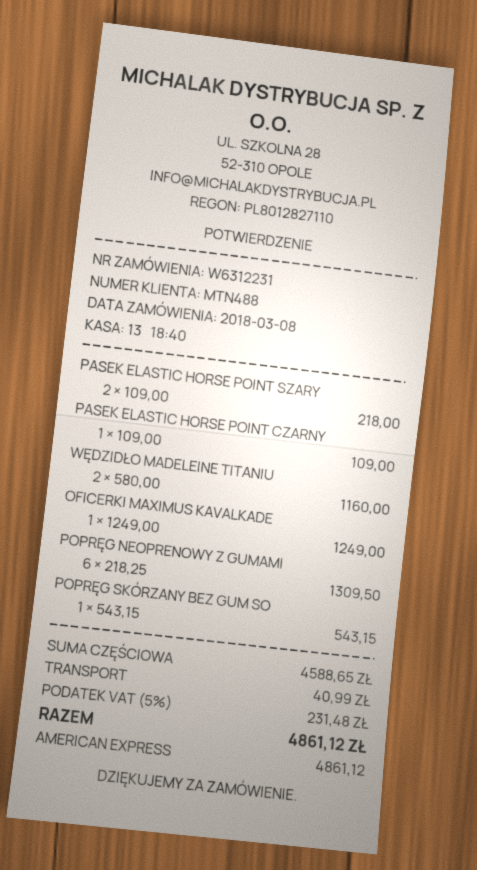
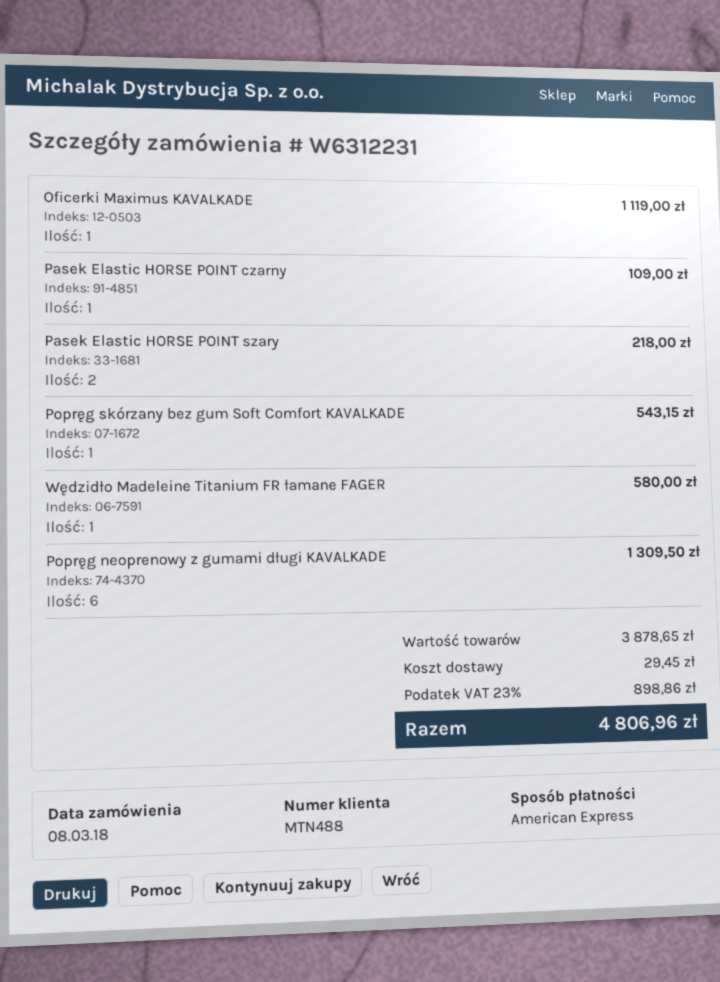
WĘDZIDŁO MADELEINE TITANIU: 2 for 1160.00 -> 1 for 580.00
OFICERKI MAXIMUS KAVALKADE: 1 for 1249.00 -> 1 for 1119.00
subtotal: 4588.65 -> 3878.65
shipping: 40.99 -> 29.45
tax: 5% = 231.48 -> 23% = 898.86
total: 4861.12 -> 4806.96

